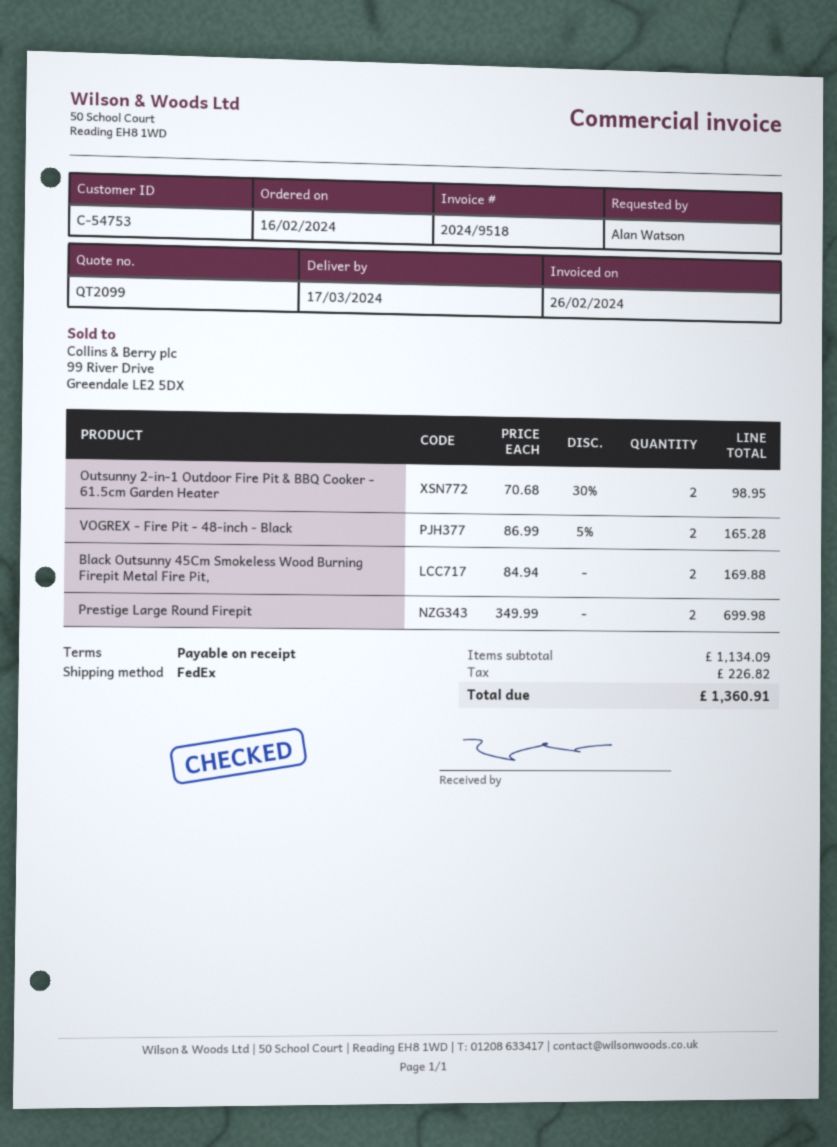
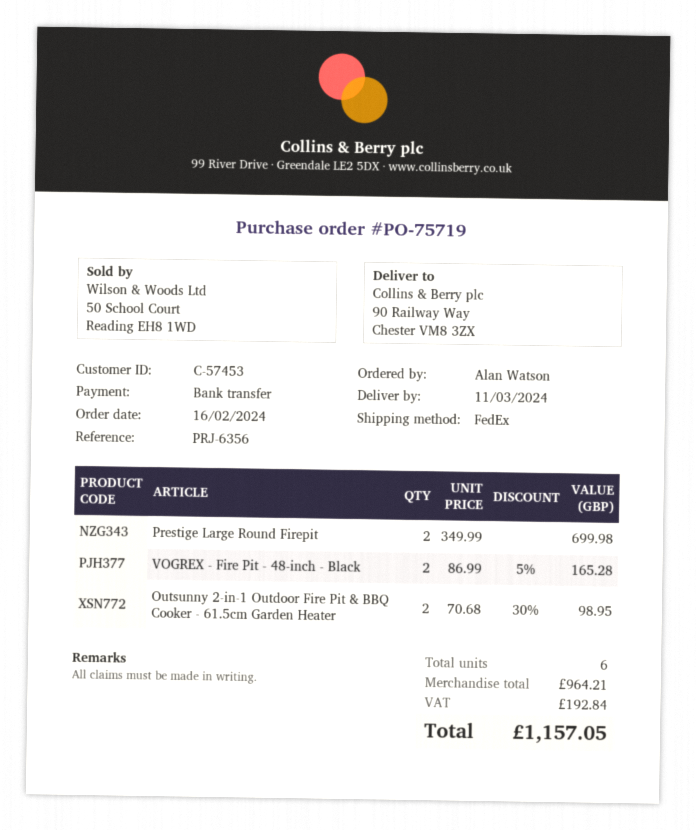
delivery date: 2024-03-17 -> 2024-03-11
customer number: C-54753 -> C-57453
Black Outsunny 45Cm Smokeless Wood Burning Firepit Metal Fire Pit,: 2 x 84.94 = 169.88 -> none
subtotal: 1134.09 -> 964.21
tax: 226.82 -> 192.84
total: 1360.91 -> 1157.05

